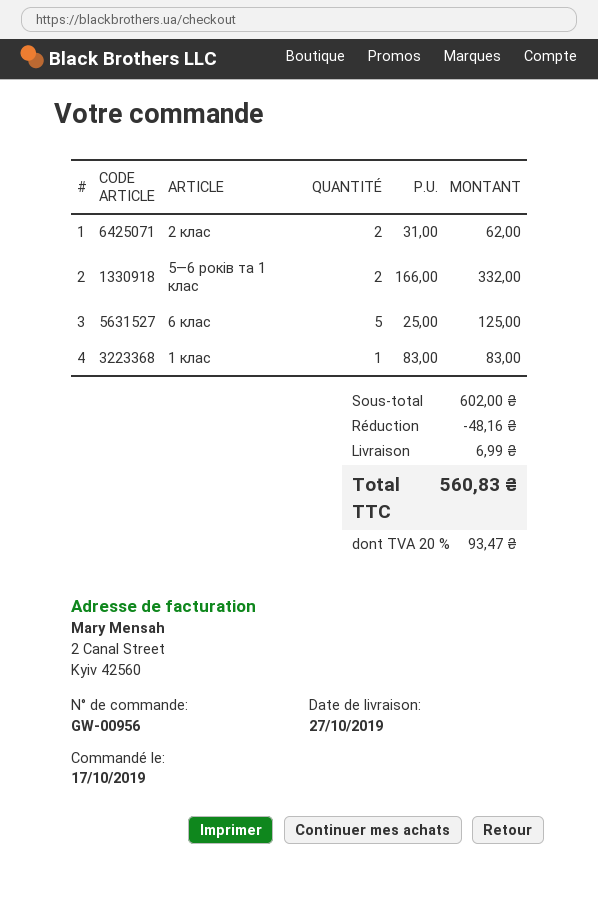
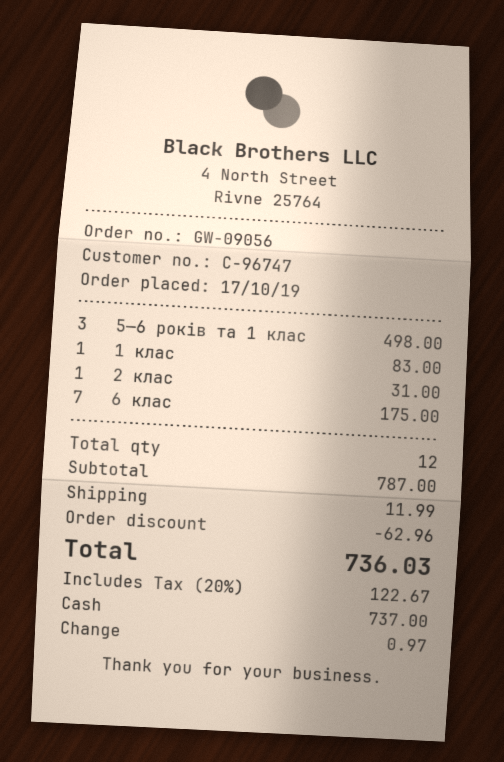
order number: GW-00956 -> GW-09056
2 клас: 2 for 62.00 -> 1 for 31.00
5—6 років та 1 клас: 2 for 332.00 -> 3 for 498.00
6 клас: 5 for 125.00 -> 7 for 175.00
subtotal: 602.00 -> 787.00
discount: 48.16 -> 62.96
shipping: 6.99 -> 11.99
tax: 20% = 93.47 -> 20% = 122.67
total: 560.83 -> 736.03

